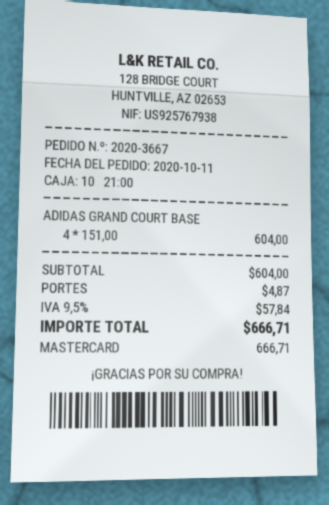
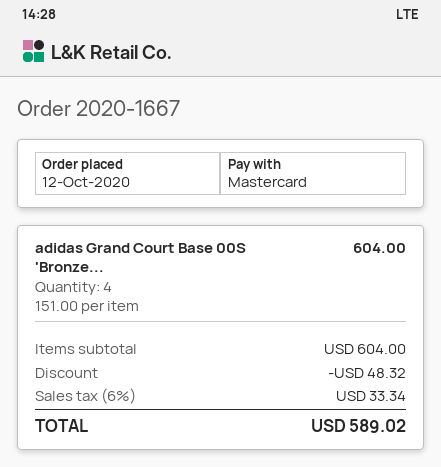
order number: 2020-3667 -> 2020-1667
order date: 2020-10-11 -> 2020-10-12
discount: none -> 48.32
shipping: 4.87 -> none
tax: 9.5% = 57.84 -> 6% = 33.34
total: 666.71 -> 589.02

